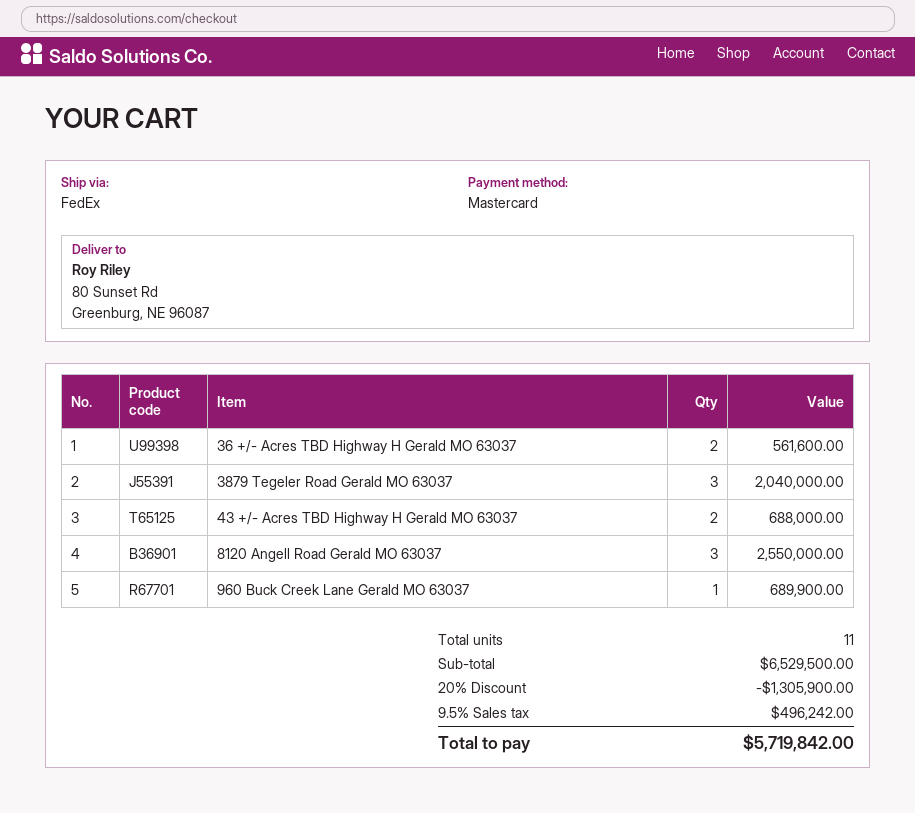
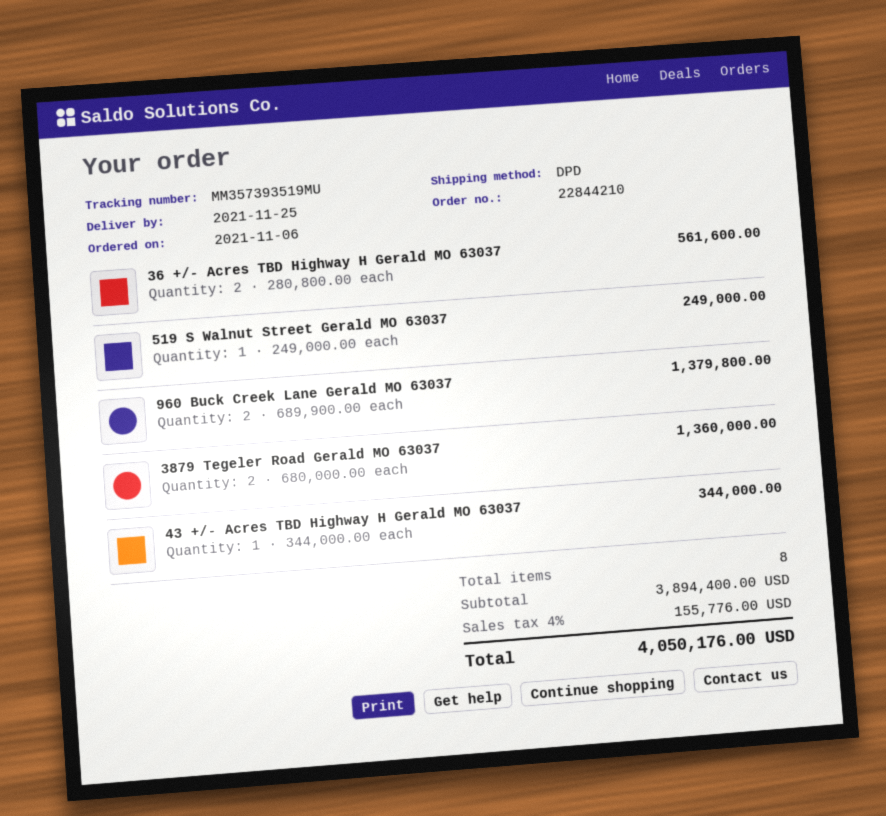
shipping method: FedEx -> DPD
3879 Tegeler Road Gerald MO 63037: 3 for 2040000.00 -> 2 for 1360000.00
43 +/- Acres TBD Highway H Gerald MO 63037: 2 for 688000.00 -> 1 for 344000.00
8120 Angell Road Gerald MO 63037: 3 for 2550000.00 -> none
960 Buck Creek Lane Gerald MO 63037: 1 for 689900.00 -> 2 for 1379800.00
519 S Walnut Street Gerald MO 63037: none -> 1 for 249000.00
total quantity: 11 -> 8
subtotal: 6529500.00 -> 3894400.00
discount: 20% = 1305900.00 -> none
tax: 9.5% = 496242.00 -> 4% = 155776.00
total: 5719842.00 -> 4050176.00

